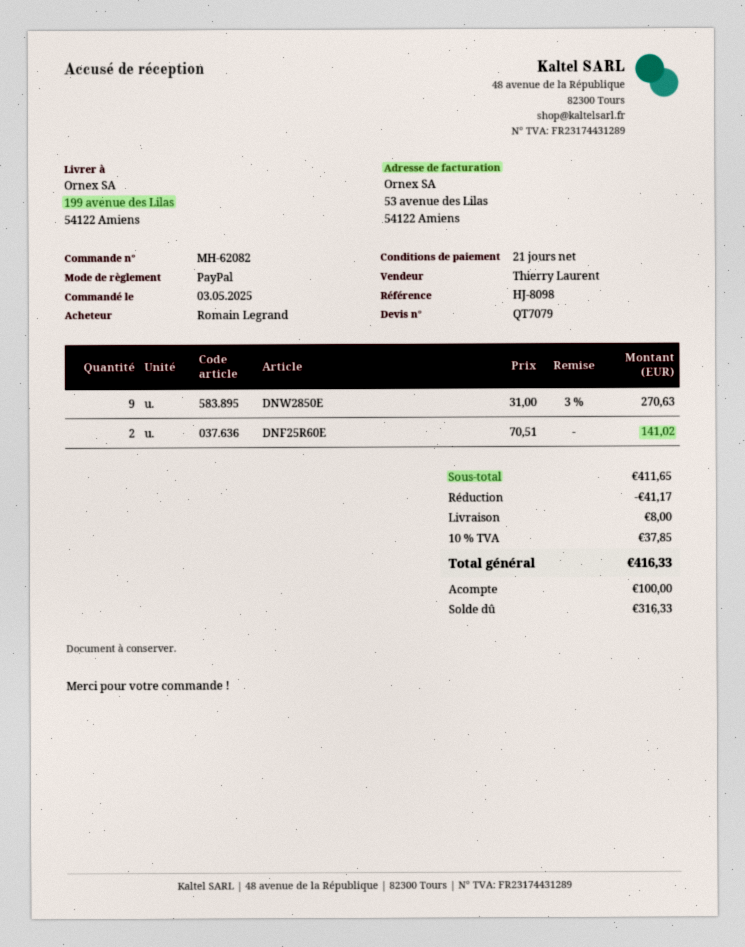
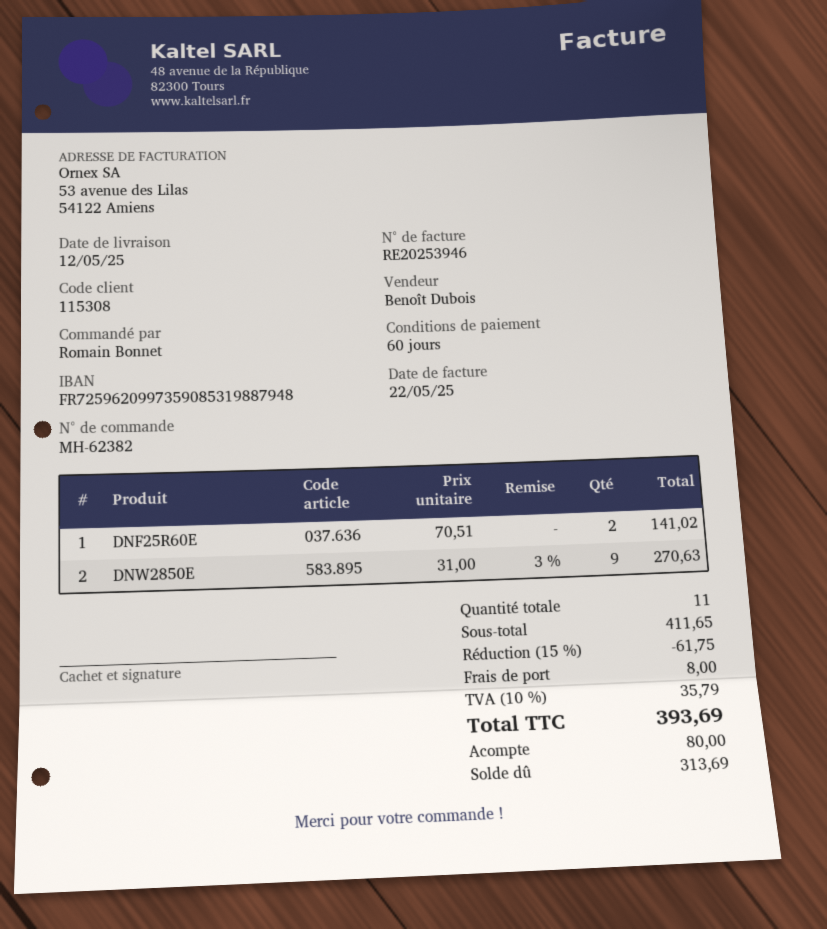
order number: MH-62082 -> MH-62382
payment terms: 21 days -> 60 days
ordered by: Romain Legrand -> Romain Bonnet
sales rep: Thierry Laurent -> Benoît Dubois
discount: 41.17 -> 61.75
tax: 10% = 37.85 -> 10% = 35.79
total: 416.33 -> 393.69
deposit: 100.00 -> 80.00
balance: 316.33 -> 313.69

